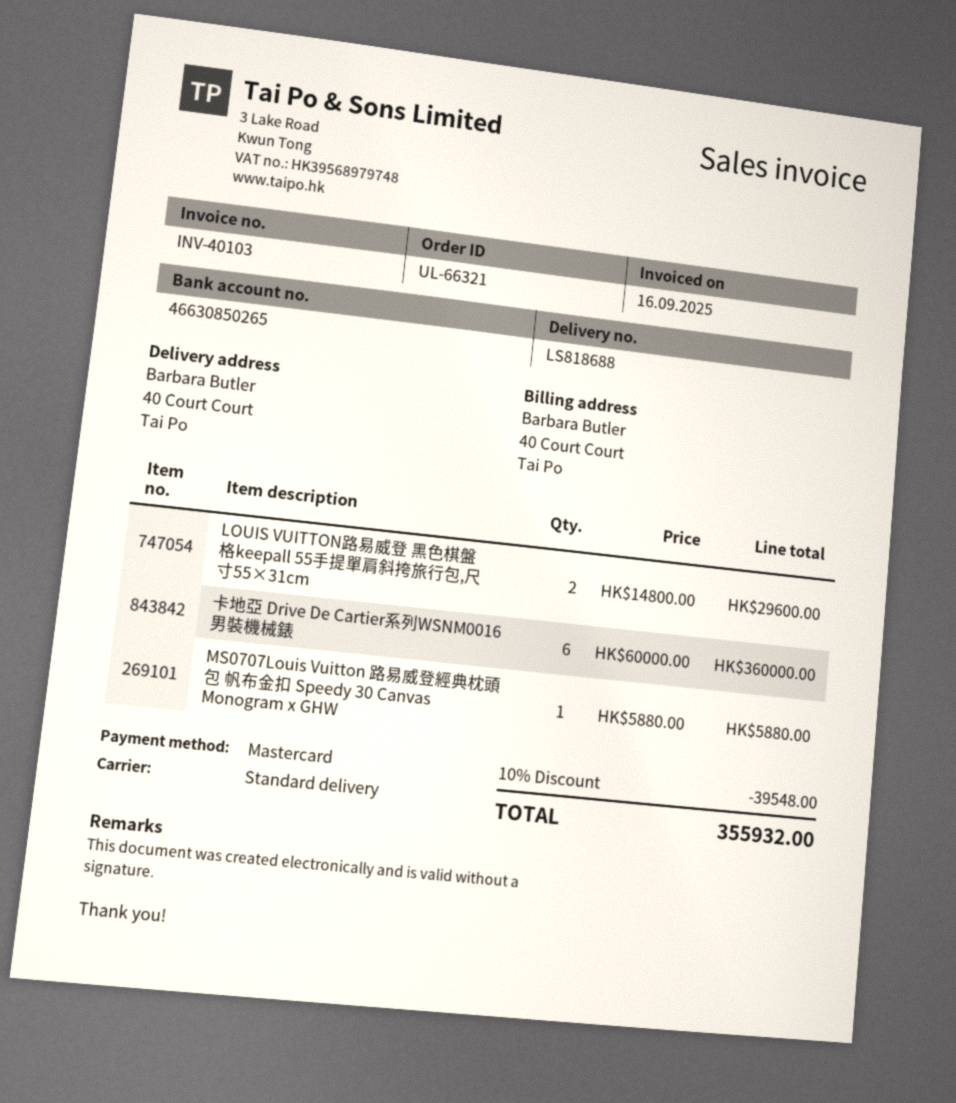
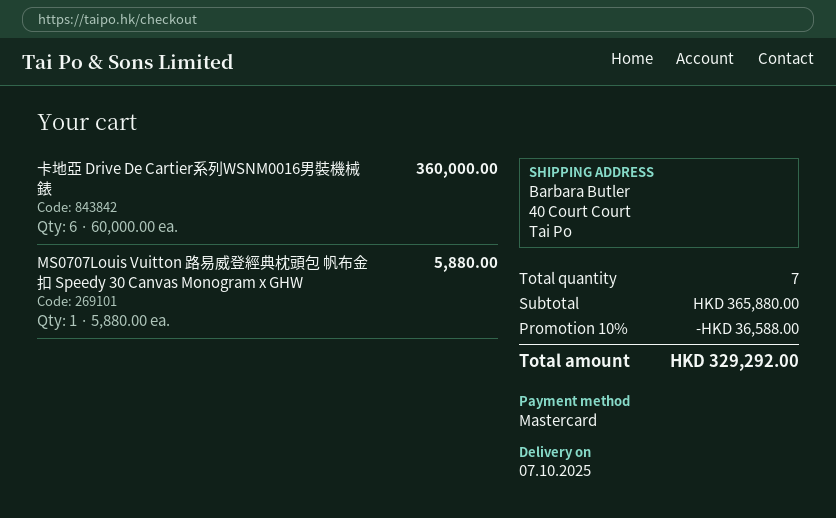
LOUIS VUITTON路易威登 黑色棋盤格keepall 55手提單肩斜挎旅行包,尺寸55×31cm: 2 x 14800.00 = 29600.00 -> none
discount: 10% = 39548.00 -> 10% = 36588.00
total: 355932.00 -> 329292.00

